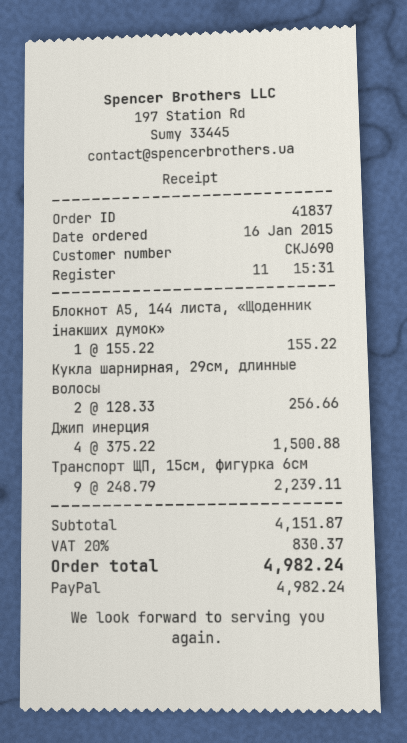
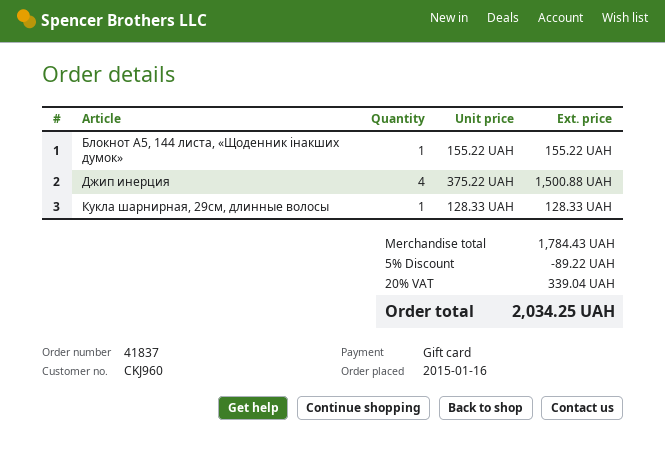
customer number: CKJ690 -> CKJ960
payment method: PayPal -> gift card
Кукла шарнирная, 29см, длинные волосы: 2 x 128.33 = 256.66 -> 1 x 128.33 = 128.33
Транспорт ЩП, 15см, фигурка 6см: 9 x 248.79 = 2239.11 -> none
subtotal: 4151.87 -> 1784.43
discount: none -> 5% = 89.22
tax: 20% = 830.37 -> 20% = 339.04
total: 4982.24 -> 2034.25

